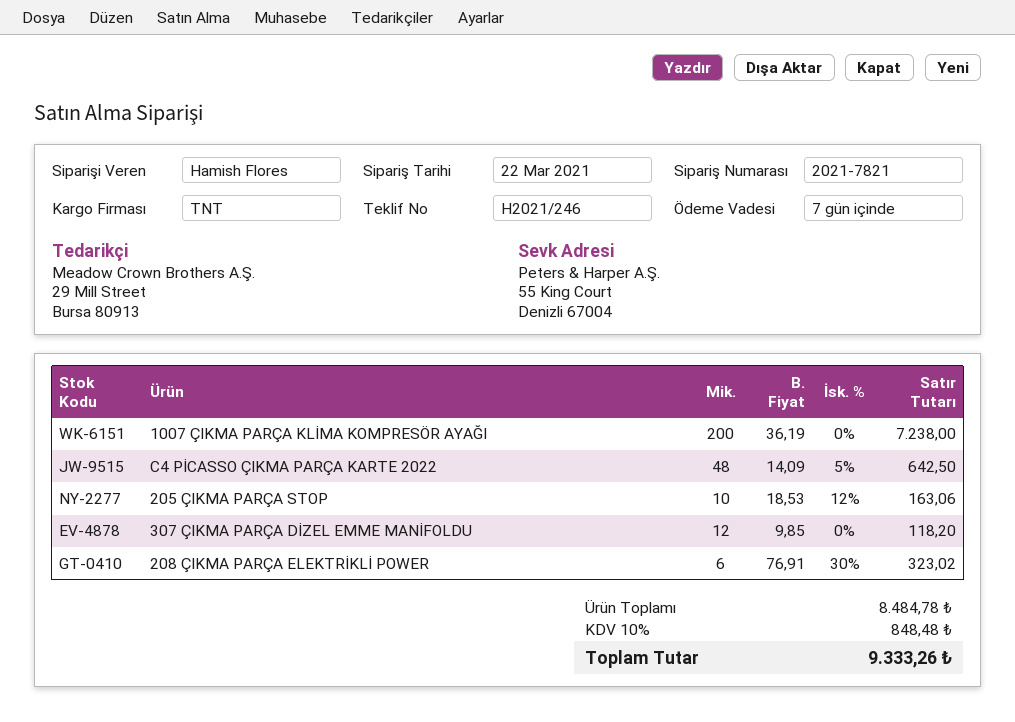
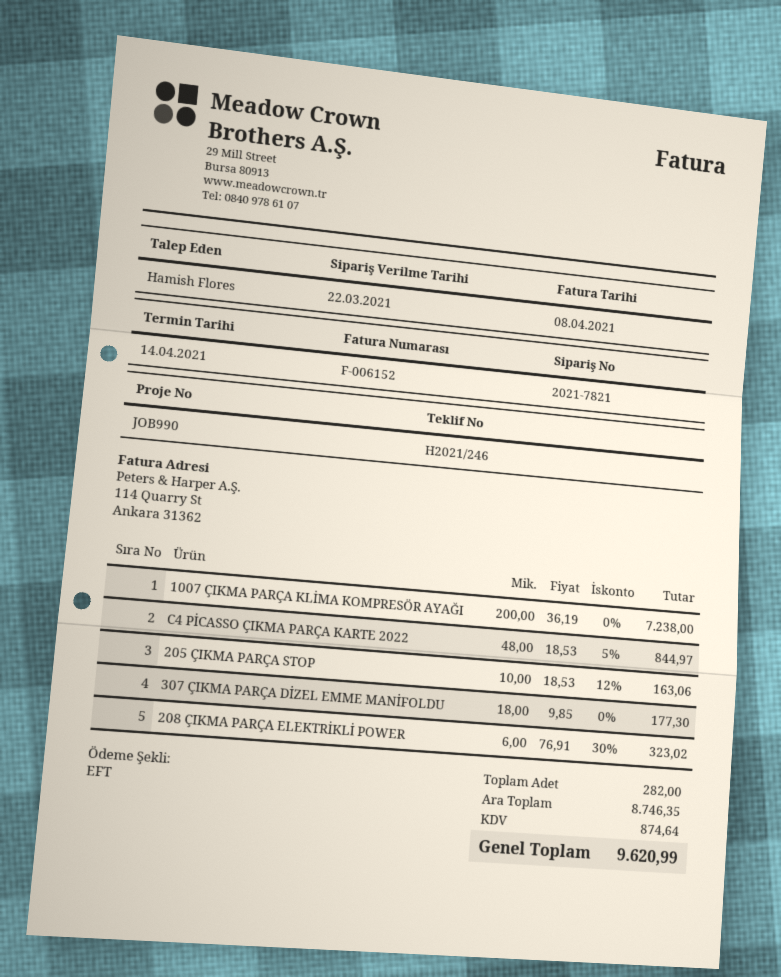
C4 PİCASSO ÇIKMA PARÇA KARTE 2022: 48 x 14.09 - 5% = 642.50 -> 48 x 18.53 - 5% = 844.97
307 ÇIKMA PARÇA DİZEL EMME MANİFOLDU: 12 x 9.85 = 118.20 -> 18 x 9.85 = 177.30
subtotal: 8484.78 -> 8746.35
tax: 848.48 -> 874.64
total: 9333.26 -> 9620.99

